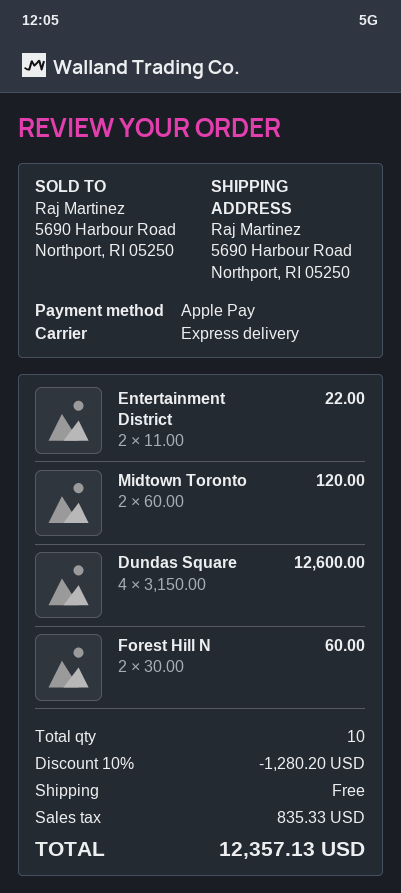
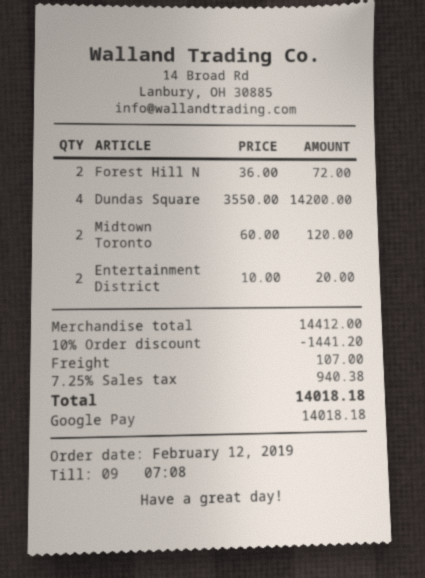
payment method: Apple Pay -> Google Pay
Entertainment District: 2 x 11.00 = 22.00 -> 2 x 10.00 = 20.00
Dundas Square: 4 x 3150.00 = 12600.00 -> 4 x 3550.00 = 14200.00
Forest Hill N: 2 x 30.00 = 60.00 -> 2 x 36.00 = 72.00
discount: 10% = 1280.20 -> 10% = 1441.20
shipping: 0.00 -> 107.00
tax: 835.33 -> 940.38
total: 12357.13 -> 14018.18

